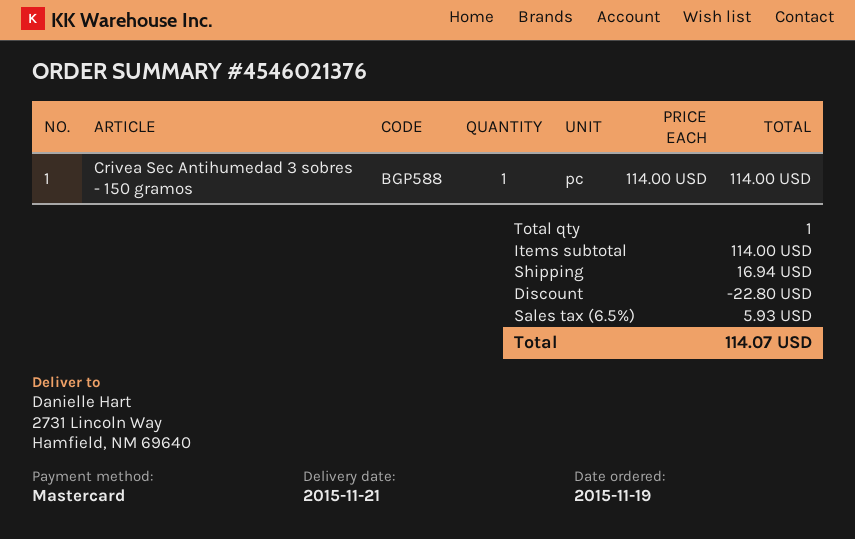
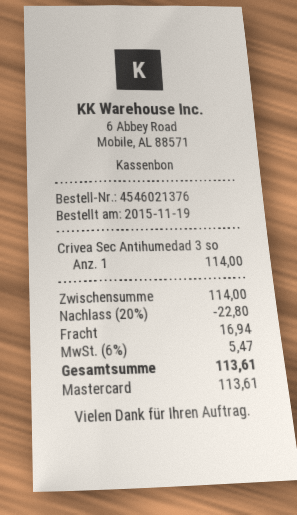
tax: 6.5% = 5.93 -> 6% = 5.47
total: 114.07 -> 113.61

